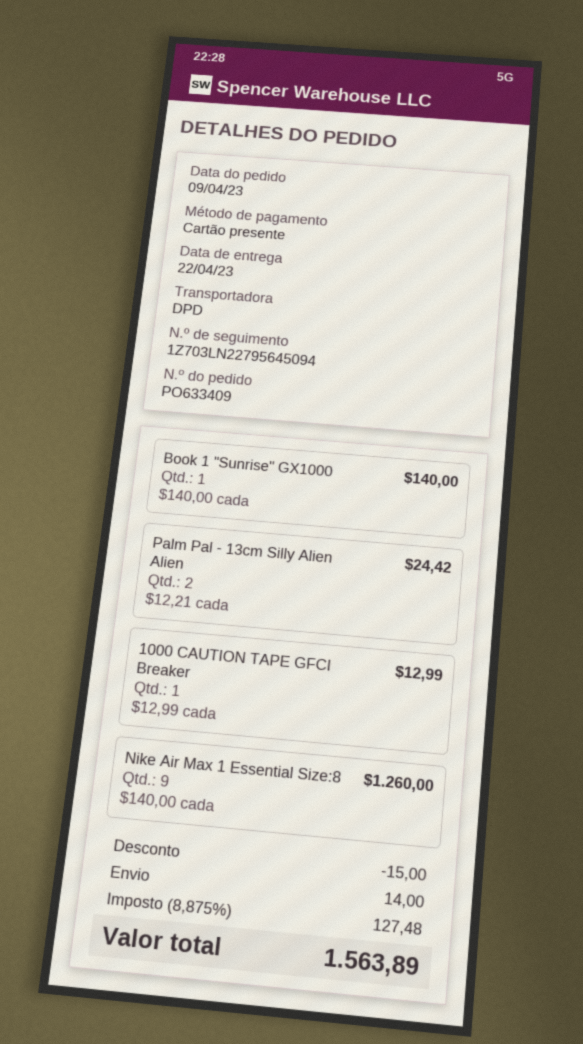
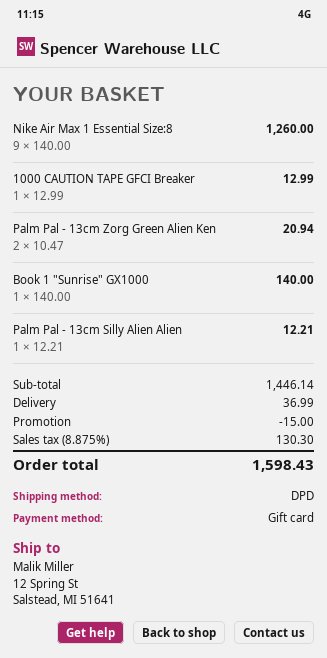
Palm Pal - 13cm Silly Alien Alien: 2 x 12.21 = 24.42 -> 1 x 12.21 = 12.21
Palm Pal - 13cm Zorg Green Alien Ken: none -> 2 x 10.47 = 20.94
shipping: 14.00 -> 36.99
tax: 8.875% = 127.48 -> 8.875% = 130.30
total: 1563.89 -> 1598.43

